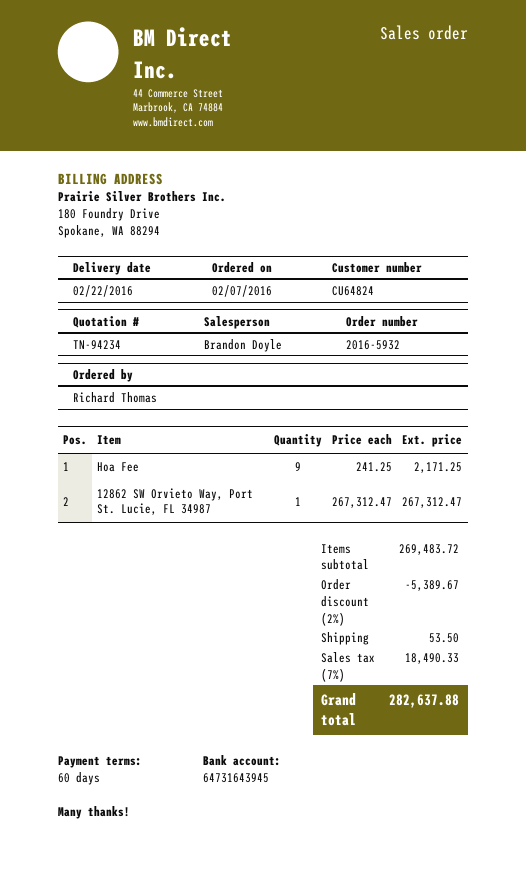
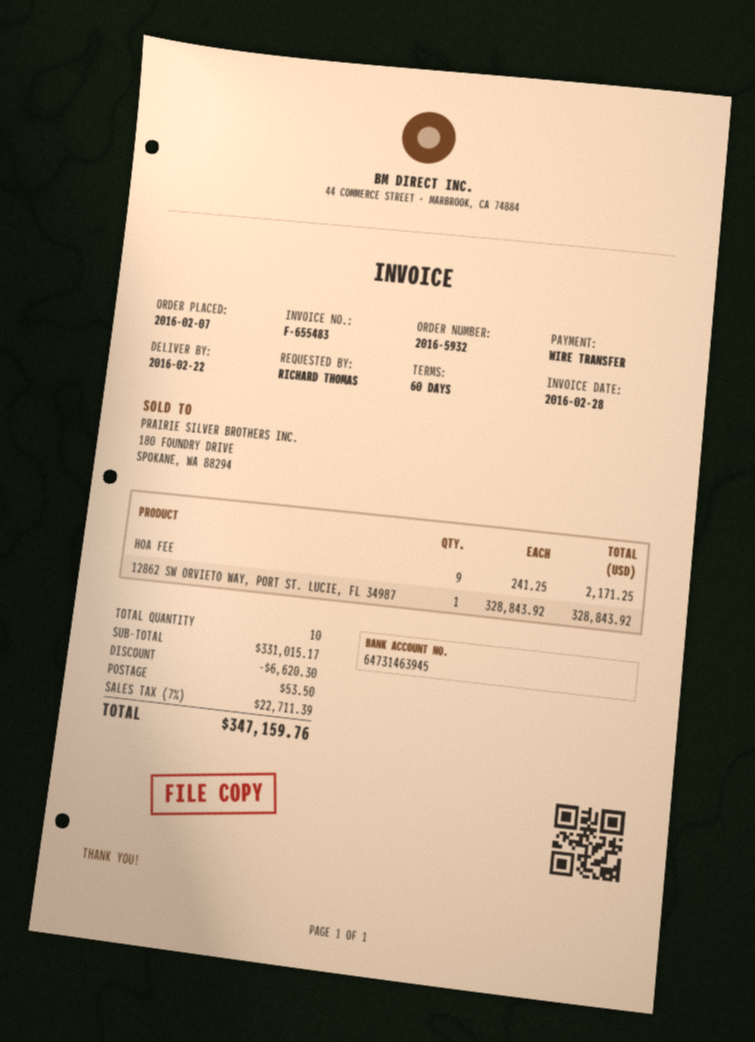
bank account: 64731643945 -> 64731463945
12862 SW Orvieto Way, Port St. Lucie, FL 34987: 1 x 267312.47 = 267312.47 -> 1 x 328843.92 = 328843.92
subtotal: 269483.72 -> 331015.17
discount: 5389.67 -> 6620.30
tax: 7% = 18490.33 -> 7% = 22711.39
total: 282637.88 -> 347159.76

